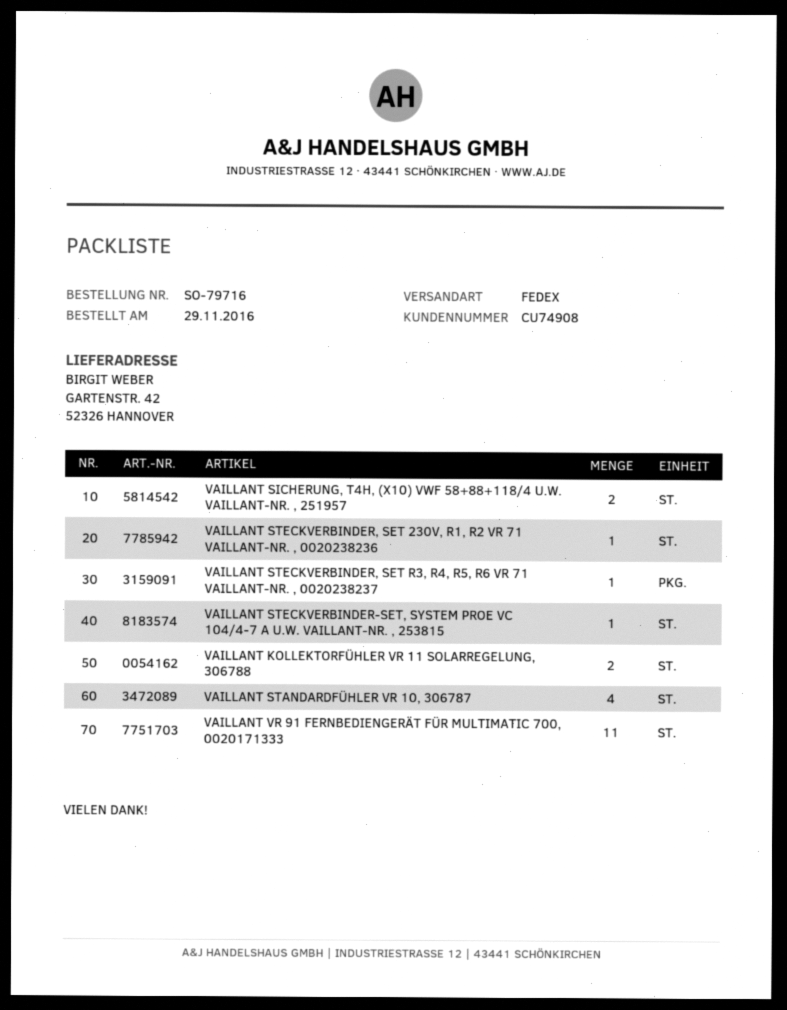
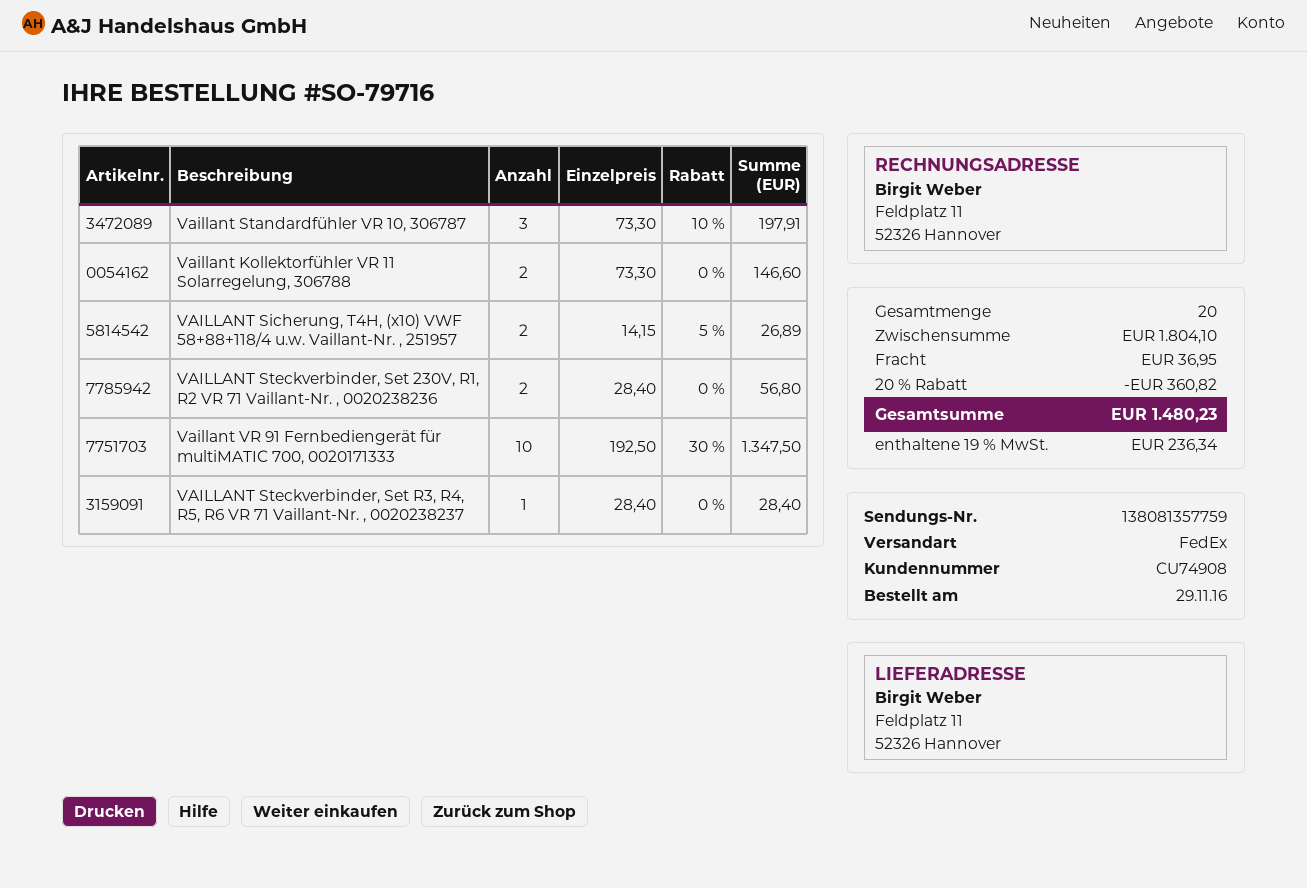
ship to: GARTENSTR. 42, 52326 HANNOVER -> Feldplatz 11, 52326 Hannover
VAILLANT STECKVERBINDER, SET 230V, R1, R2 VR 71 VAILLANT-NR. , 0020238236: 1 -> 2
VAILLANT STECKVERBINDER-SET, SYSTEM PROE VC 104/4-7 A U.W. VAILLANT-NR. , 253815: 1 -> none
VAILLANT STANDARDFÜHLER VR 10, 306787: 4 -> 3
VAILLANT VR 91 FERNBEDIENGERÄT FÜR MULTIMATIC 700, 0020171333: 11 -> 10

